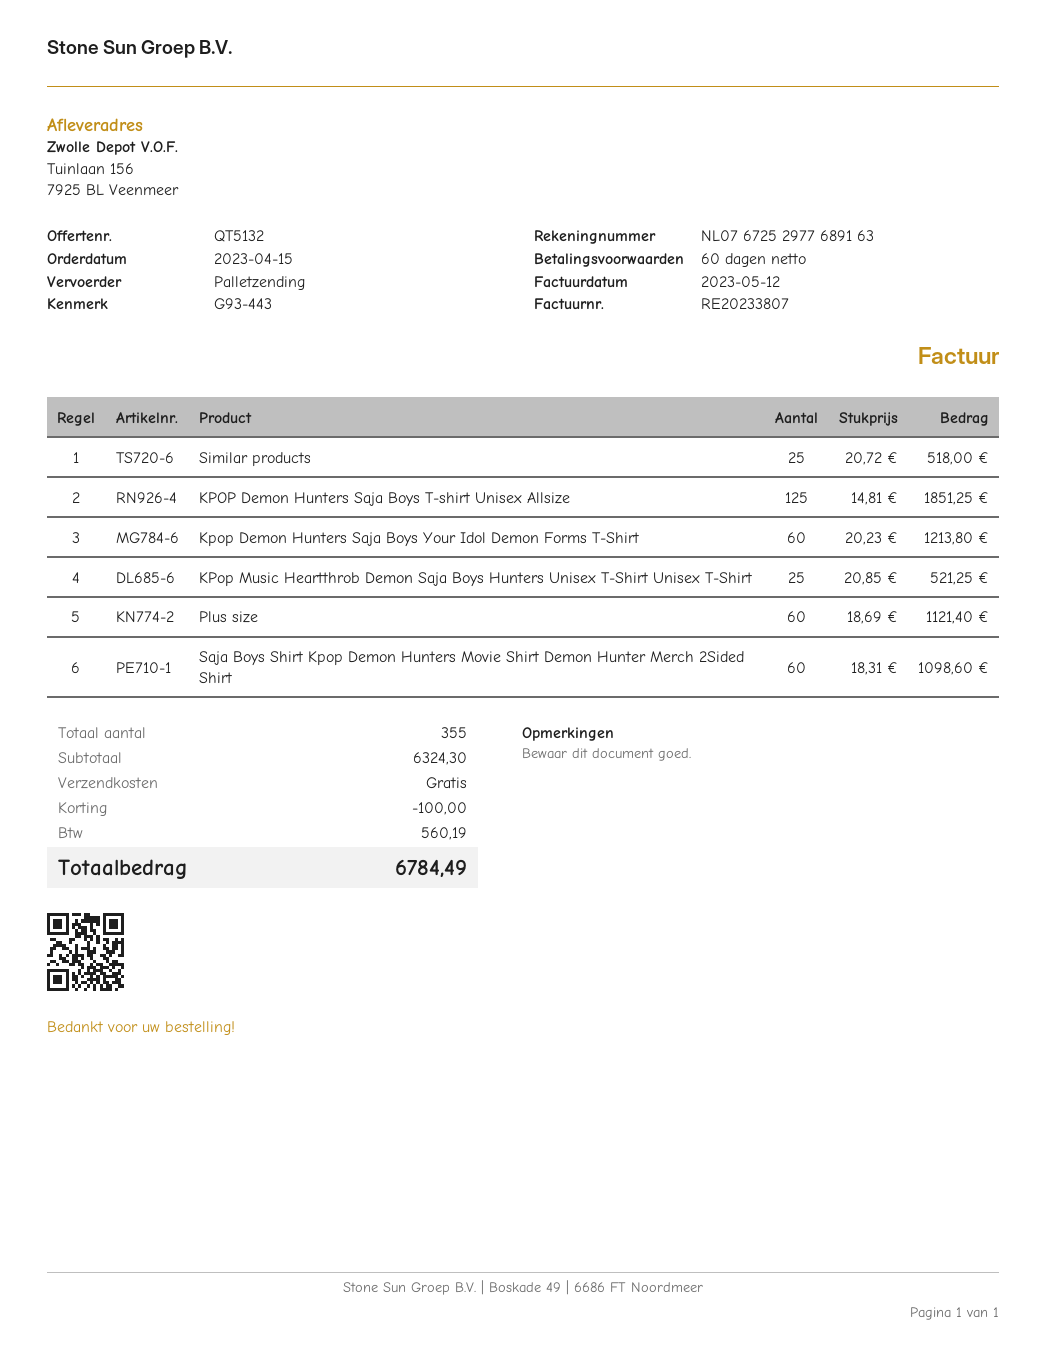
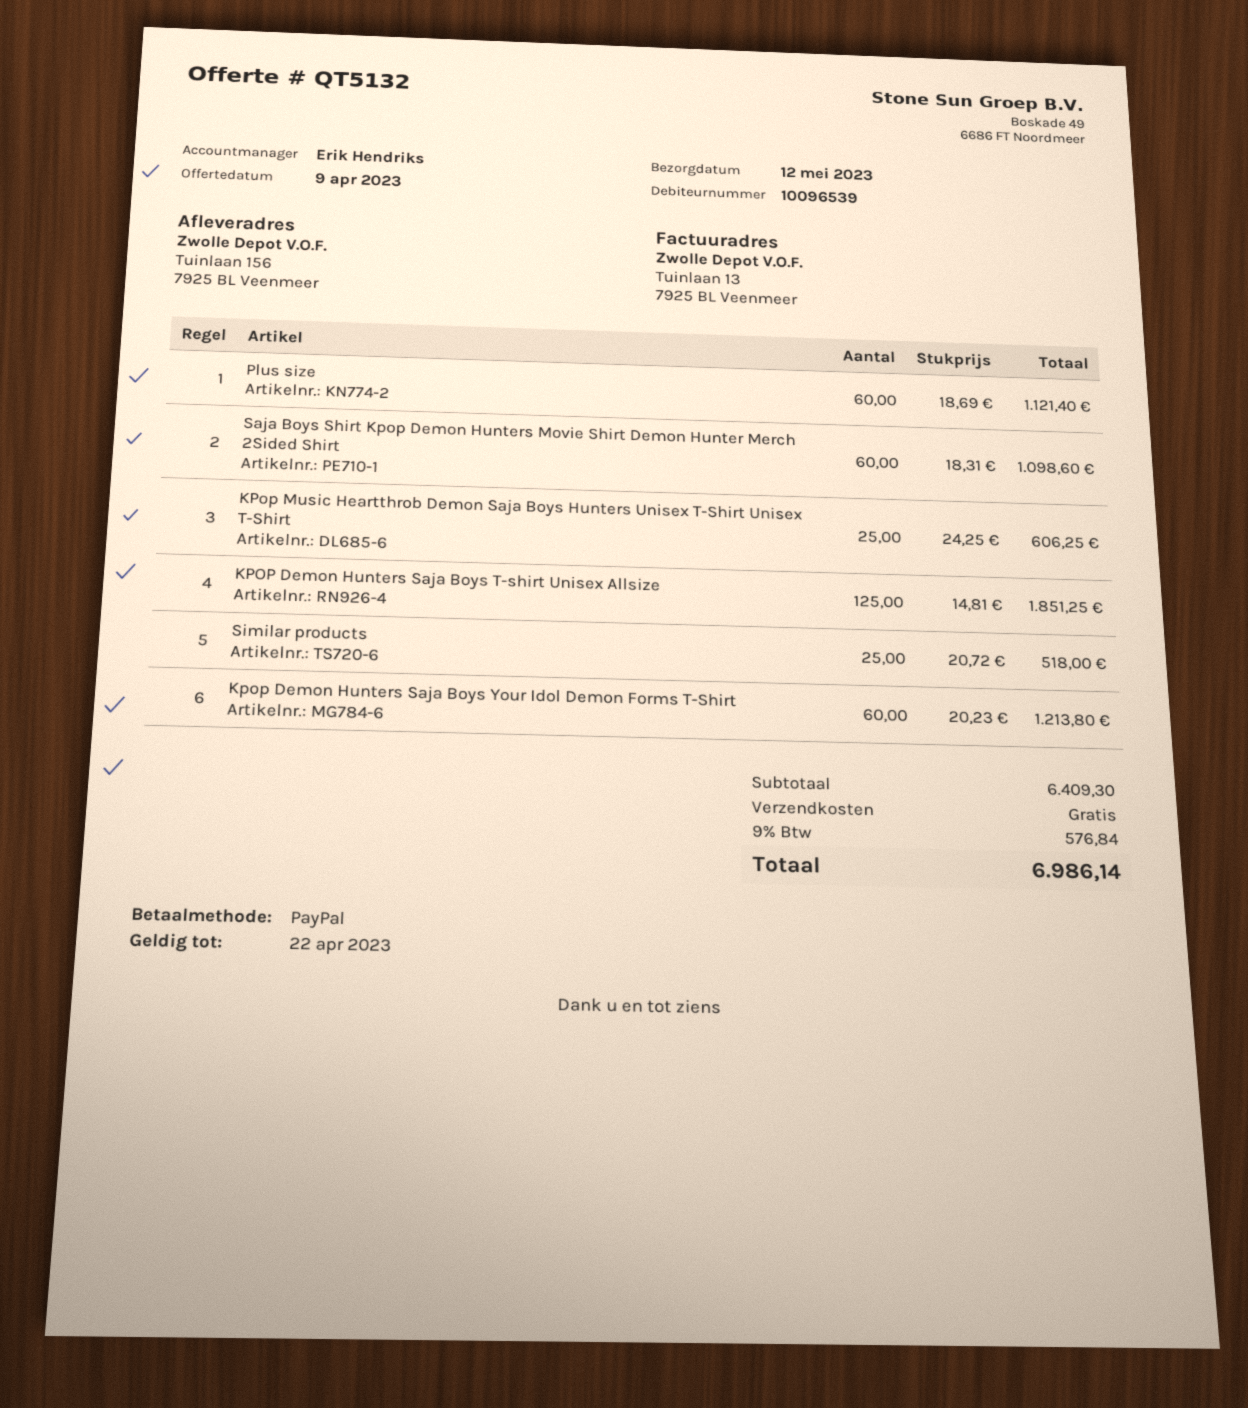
KPop Music Heartthrob Demon Saja Boys Hunters Unisex T-Shirt Unisex T-Shirt: 25 x 20.85 = 521.25 -> 25 x 24.25 = 606.25
subtotal: 6324.30 -> 6409.30
discount: 100.00 -> none
tax: 560.19 -> 576.84
total: 6784.49 -> 6986.14

